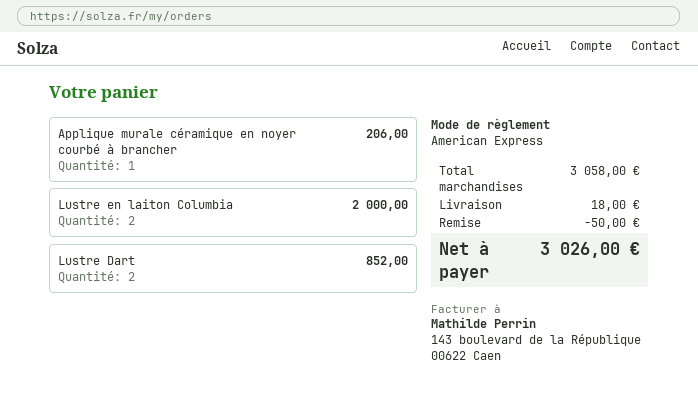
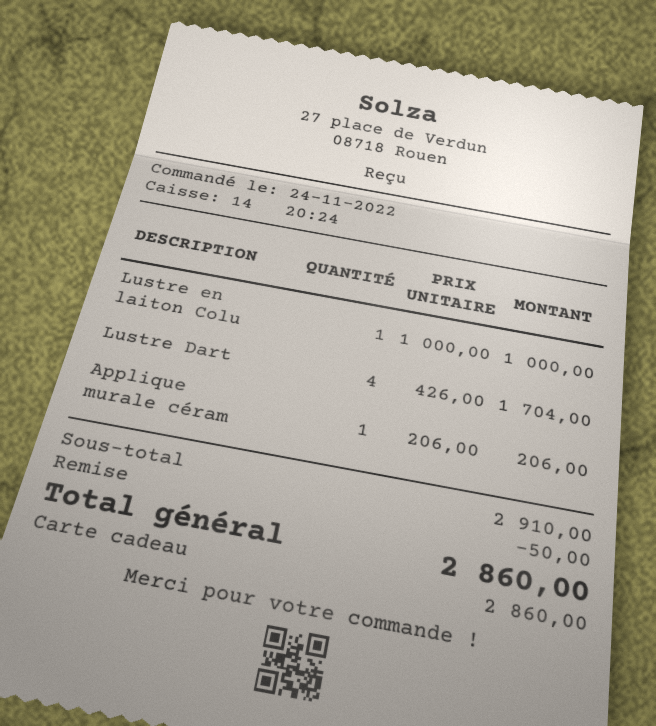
payment method: American Express -> gift card
Lustre en laiton Columbia: 2 for 2000.00 -> 1 for 1000.00
Lustre Dart: 2 for 852.00 -> 4 for 1704.00
subtotal: 3058.00 -> 2910.00
shipping: 18.00 -> none
total: 3026.00 -> 2860.00

